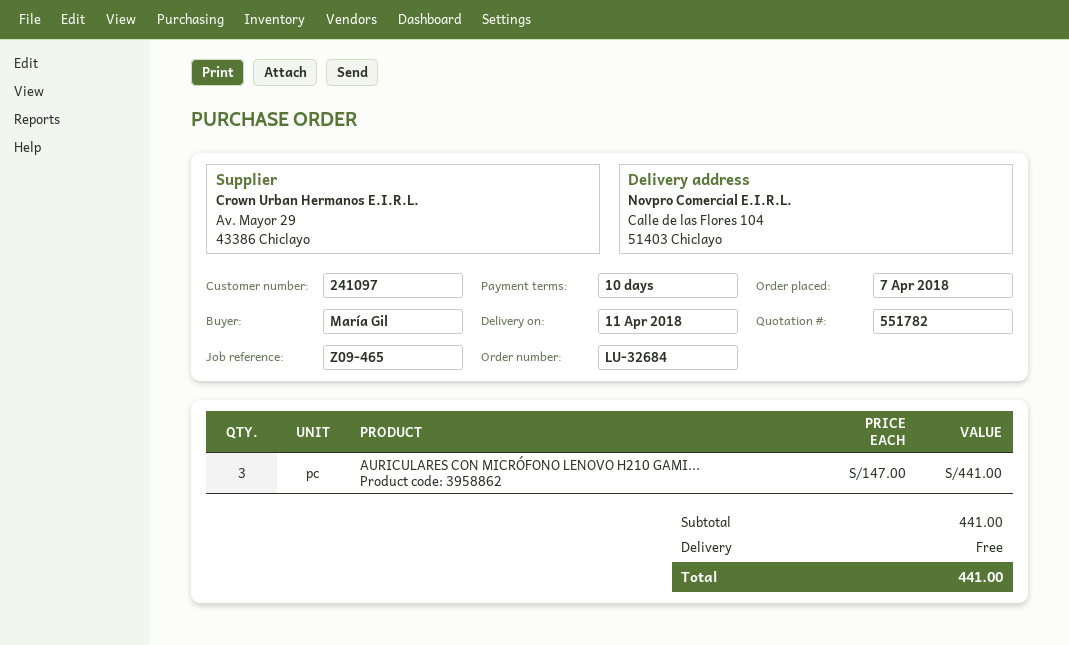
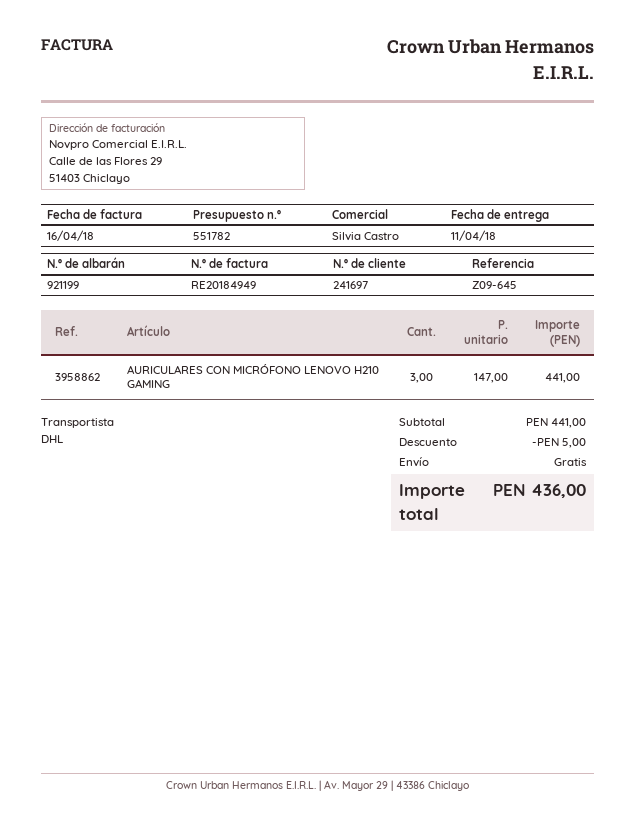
customer number: 241097 -> 241697
reference: Z09-465 -> Z09-645
discount: none -> 5.00
total: 441.00 -> 436.00

